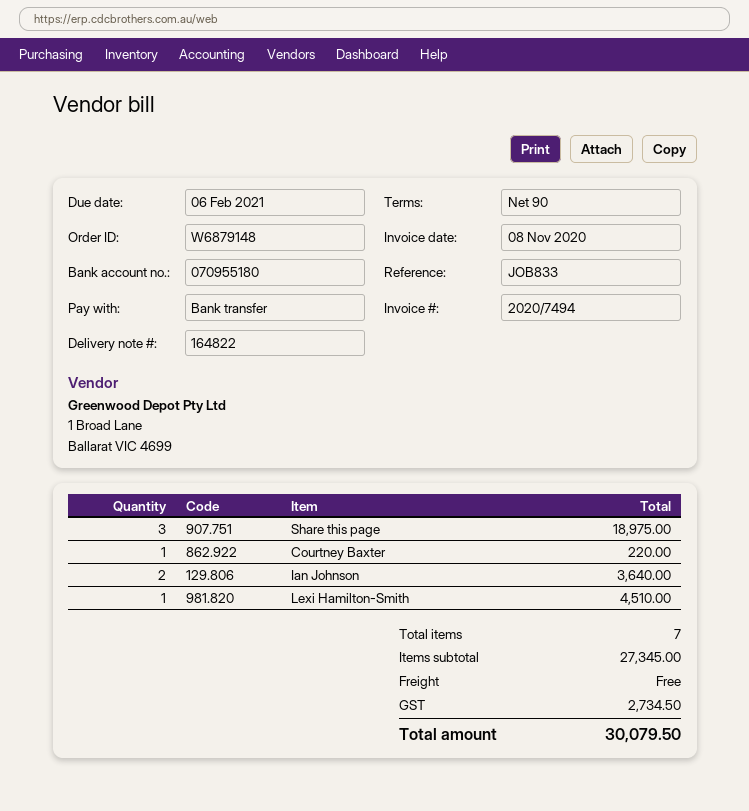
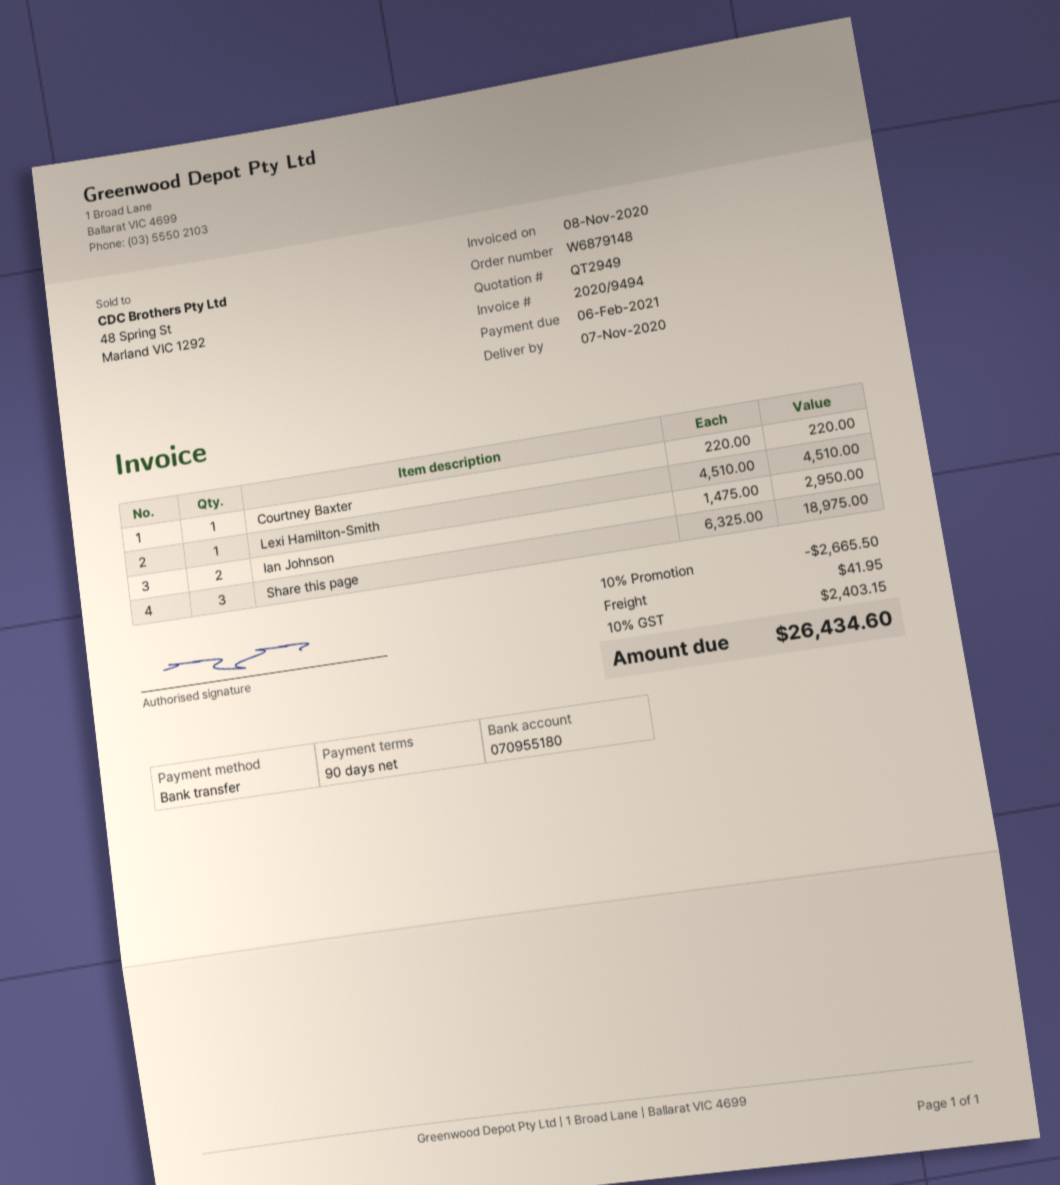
invoice number: 2020/7494 -> 2020/9494
Ian Johnson: 2 for 3640.00 -> 2 for 2950.00
discount: none -> 10% = 2665.50
shipping: 0.00 -> 41.95
tax: 2734.50 -> 2403.15
total: 30079.50 -> 26434.60

